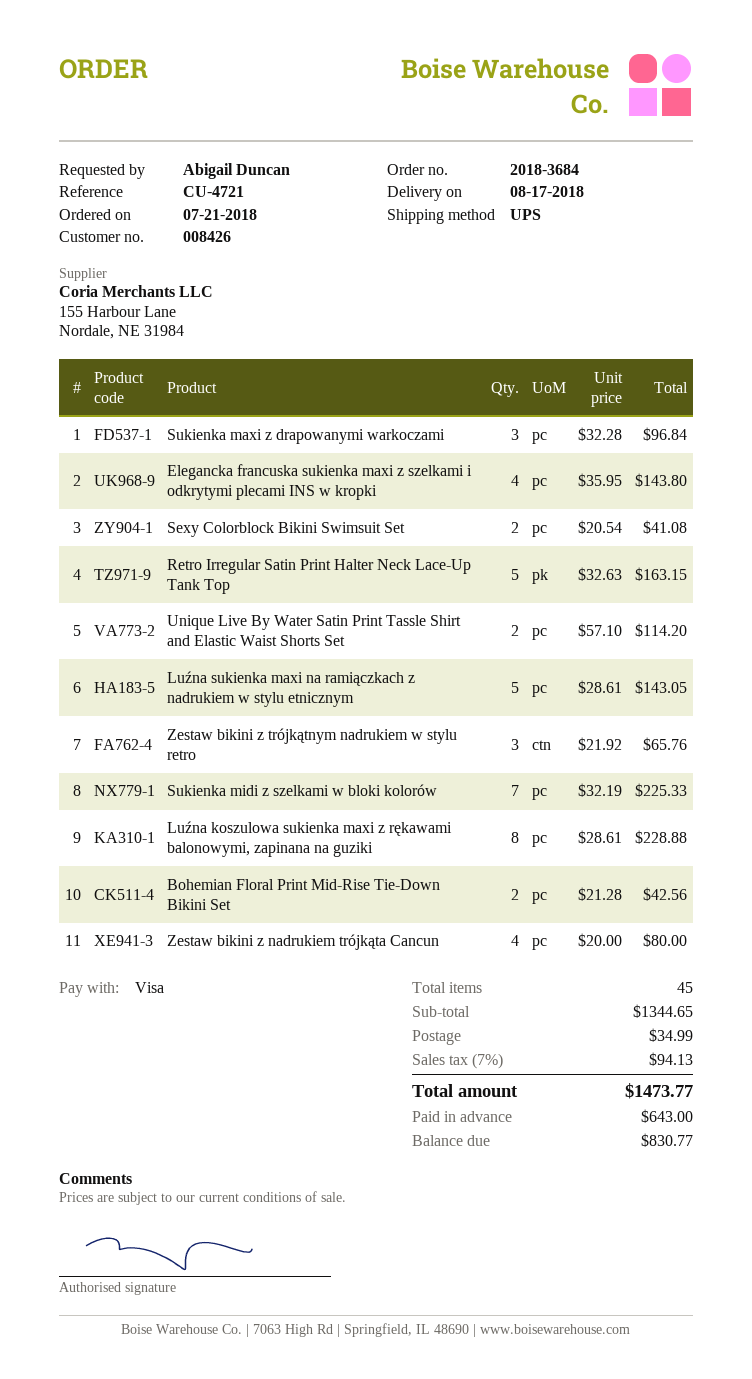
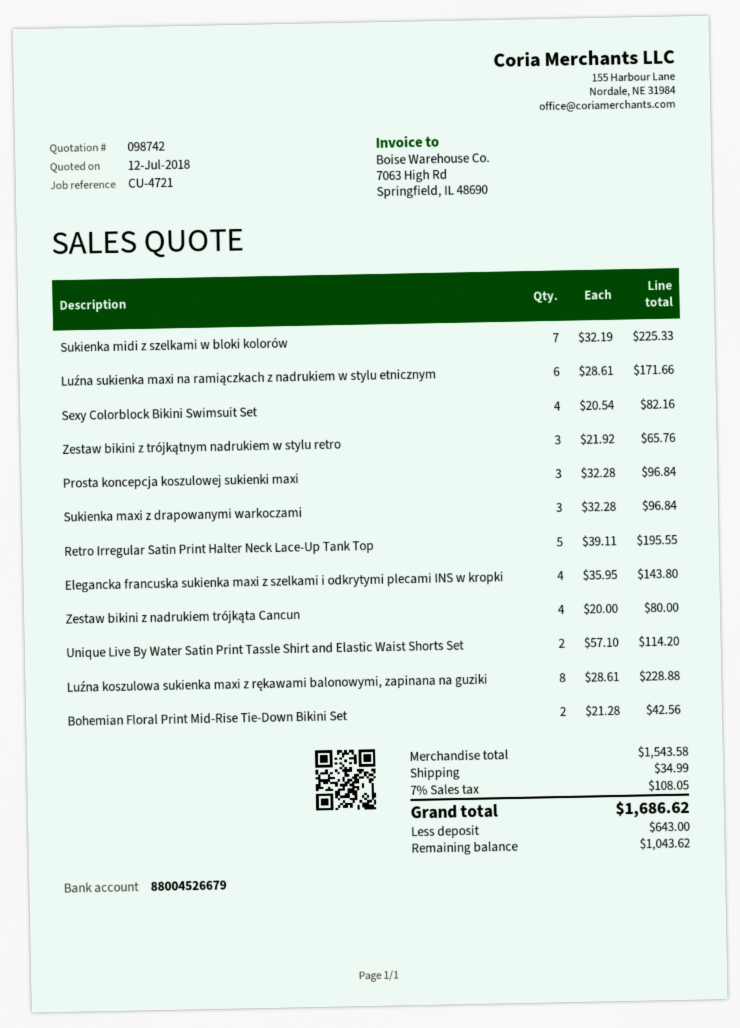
Sexy Colorblock Bikini Swimsuit Set: 2 x 20.54 = 41.08 -> 4 x 20.54 = 82.16
Retro Irregular Satin Print Halter Neck Lace-Up Tank Top: 5 x 32.63 = 163.15 -> 5 x 39.11 = 195.55
Luźna sukienka maxi na ramiączkach z nadrukiem w stylu etnicznym: 5 x 28.61 = 143.05 -> 6 x 28.61 = 171.66
Prosta koncepcja koszulowej sukienki maxi: none -> 3 x 32.28 = 96.84
subtotal: 1344.65 -> 1543.58
tax: 7% = 94.13 -> 7% = 108.05
total: 1473.77 -> 1686.62
balance: 830.77 -> 1043.62

